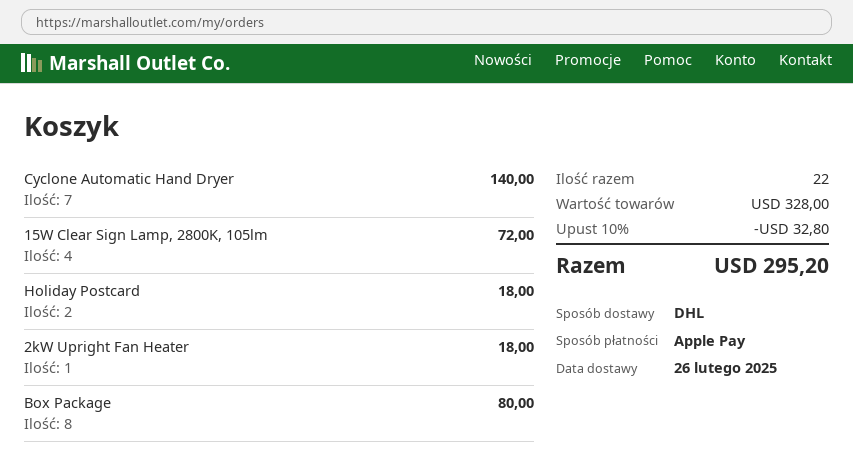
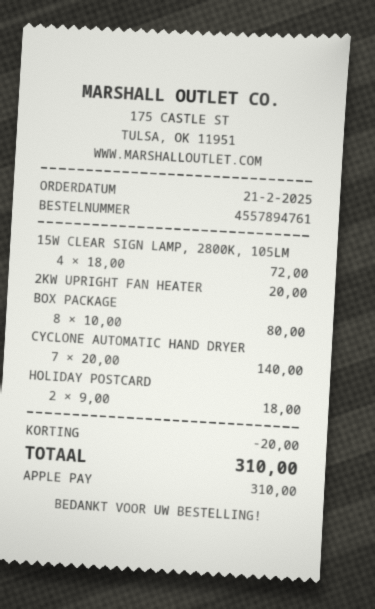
2kW Upright Fan Heater: 1 for 18.00 -> 1 for 20.00
discount: 32.80 -> 20.00
total: 295.20 -> 310.00

